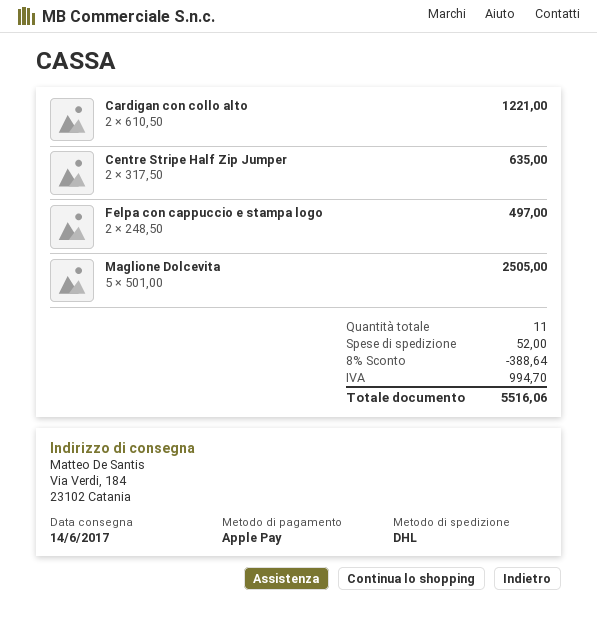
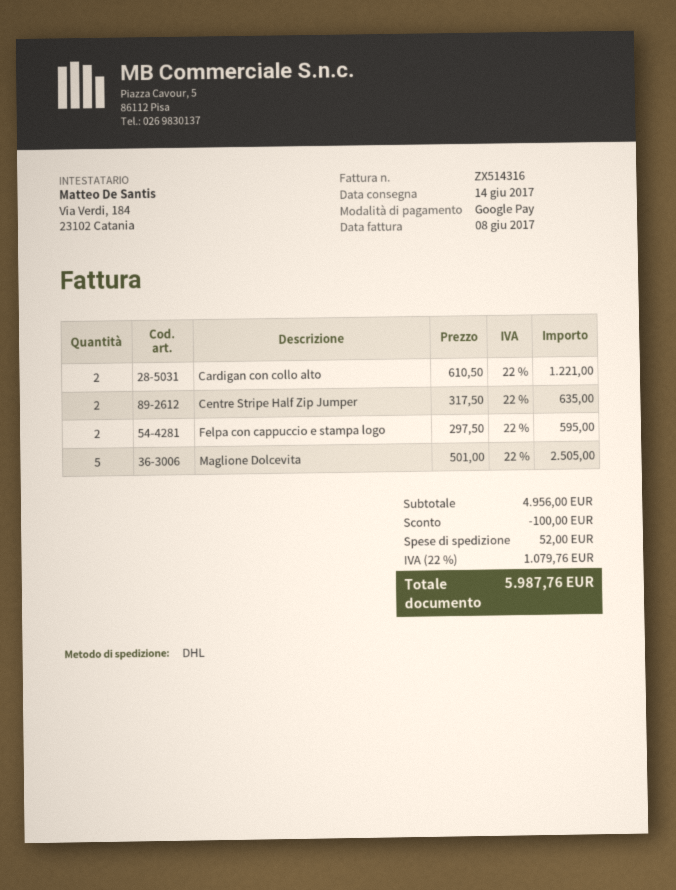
payment method: Apple Pay -> Google Pay
Felpa con cappuccio e stampa logo: 2 x 248.50 = 497.00 -> 2 x 297.50 = 595.00
discount: 388.64 -> 100.00
tax: 994.70 -> 1079.76
total: 5516.06 -> 5987.76

